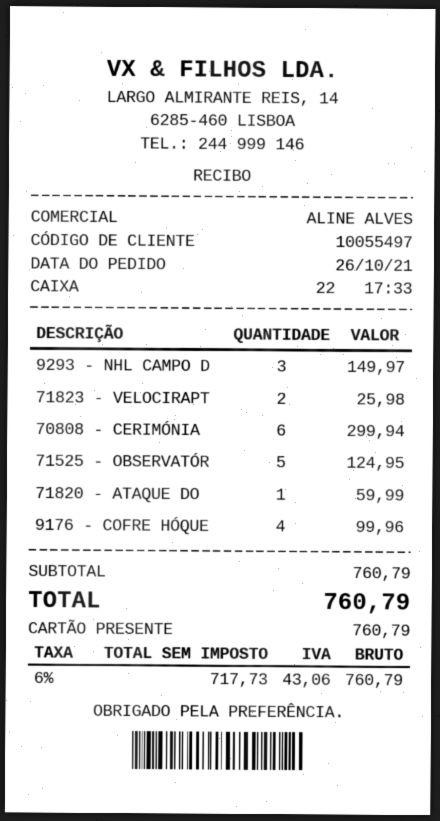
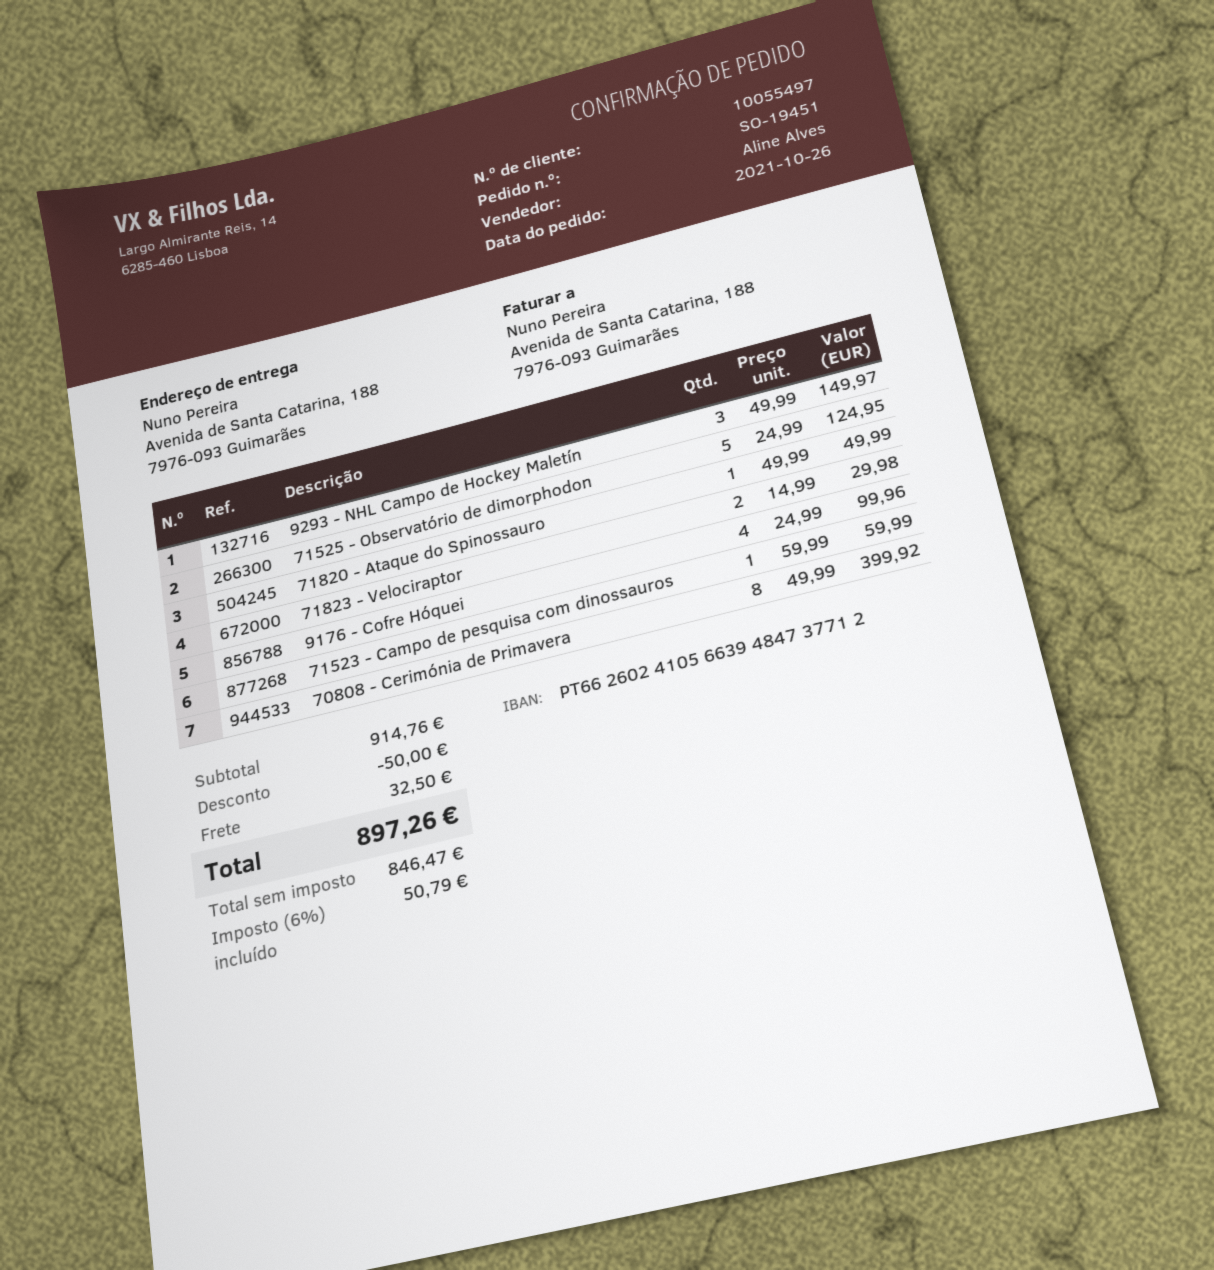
71823 - VELOCIRAPT: 2 for 25.98 -> 2 for 29.98
70808 - CERIMÓNIA: 6 for 299.94 -> 8 for 399.92
71820 - ATAQUE DO: 1 for 59.99 -> 1 for 49.99
71523 - Campo de pesquisa com dinossauros: none -> 1 for 59.99
subtotal: 760.79 -> 914.76
discount: none -> 50.00
shipping: none -> 32.50
net: 717.73 -> 846.47
tax: 6% = 43.06 -> 6% = 50.79
total: 760.79 -> 897.26

